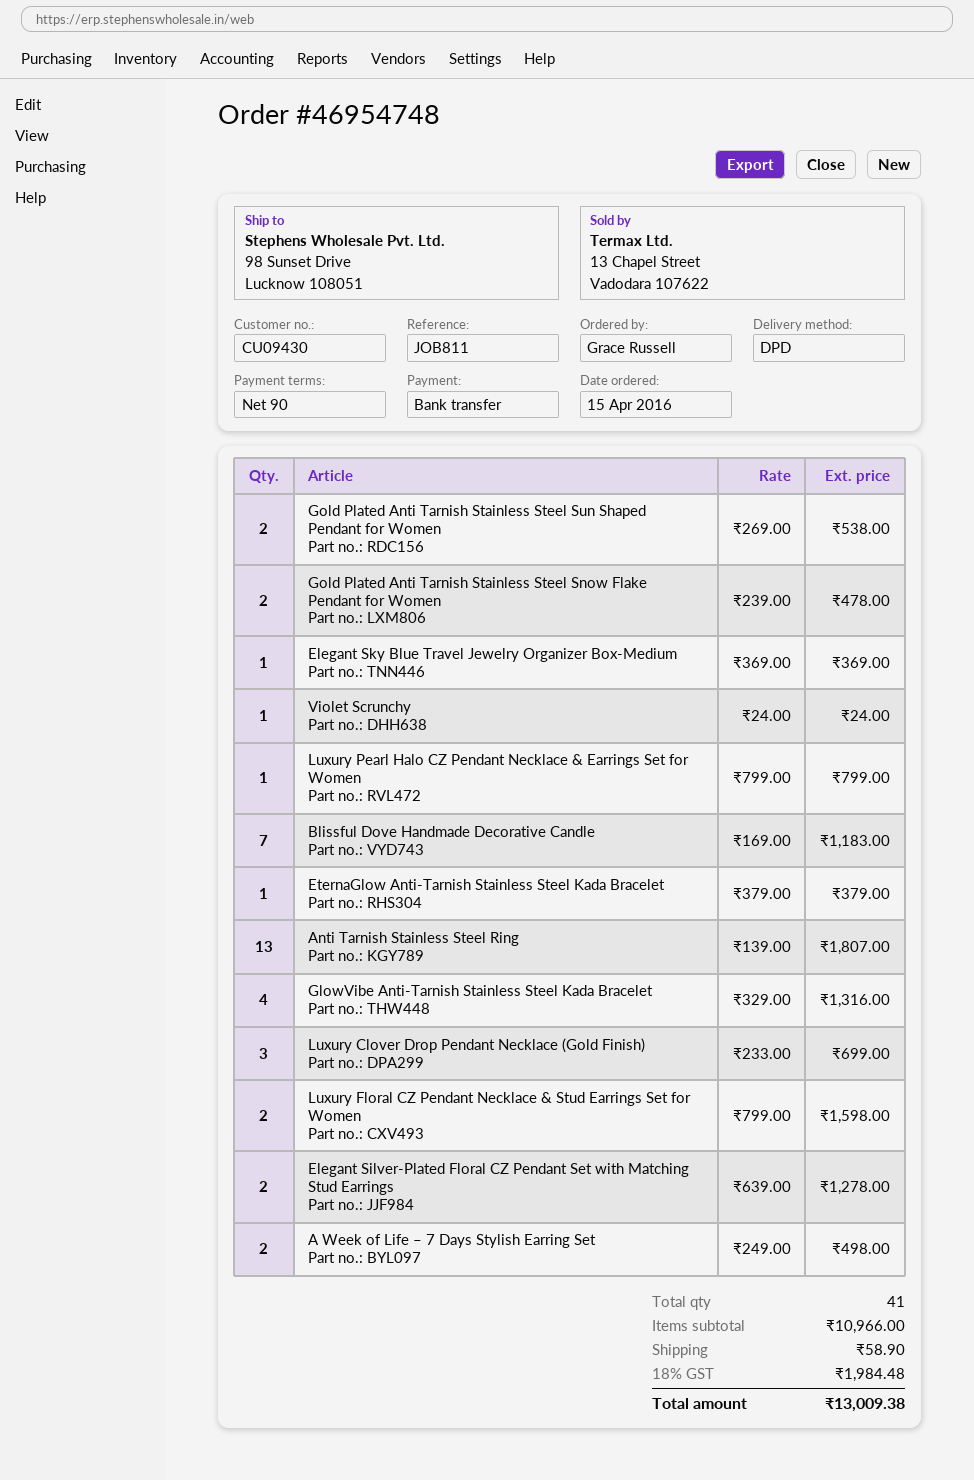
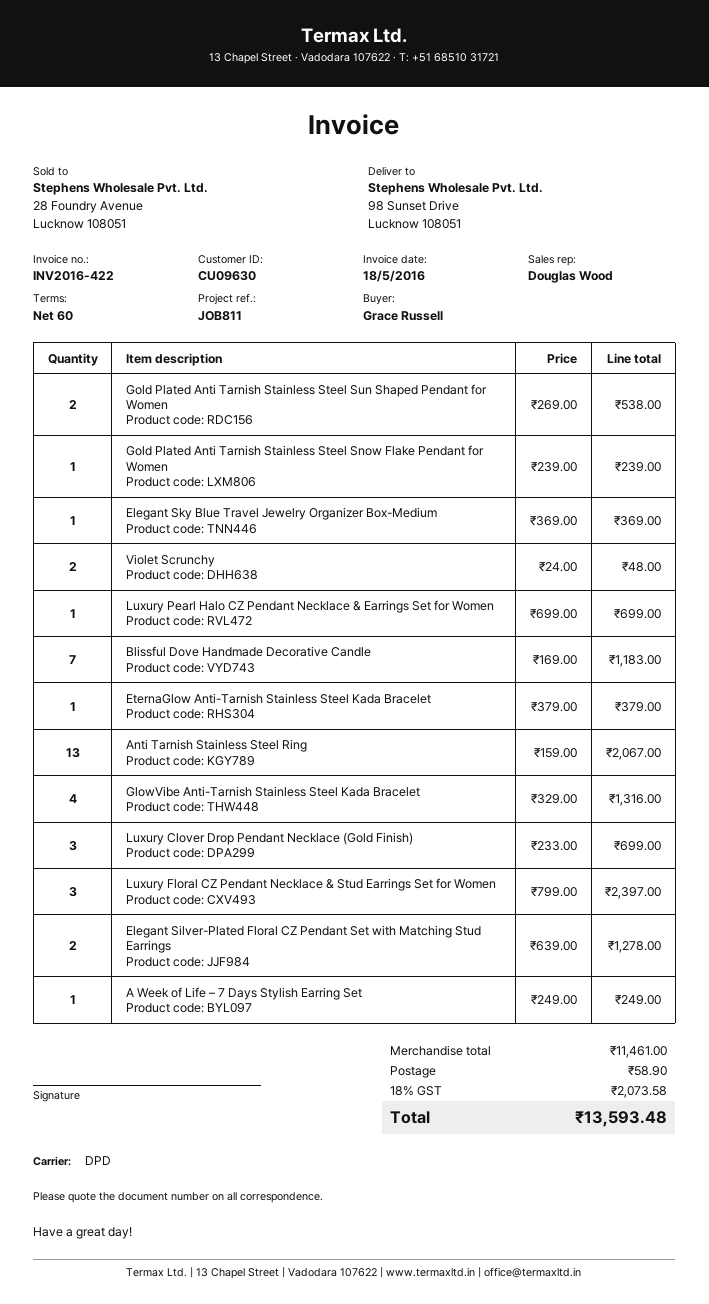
payment terms: 90 days -> 60 days
customer number: CU09430 -> CU09630
Gold Plated Anti Tarnish Stainless Steel Snow Flake Pendant for Women: 2 x 239.00 = 478.00 -> 1 x 239.00 = 239.00
Violet Scrunchy: 1 x 24.00 = 24.00 -> 2 x 24.00 = 48.00
Luxury Pearl Halo CZ Pendant Necklace & Earrings Set for Women: 1 x 799.00 = 799.00 -> 1 x 699.00 = 699.00
Anti Tarnish Stainless Steel Ring: 13 x 139.00 = 1807.00 -> 13 x 159.00 = 2067.00
Luxury Floral CZ Pendant Necklace & Stud Earrings Set for Women: 2 x 799.00 = 1598.00 -> 3 x 799.00 = 2397.00
A Week of Life – 7 Days Stylish Earring Set: 2 x 249.00 = 498.00 -> 1 x 249.00 = 249.00
subtotal: 10966.00 -> 11461.00
tax: 18% = 1984.48 -> 18% = 2073.58
total: 13009.38 -> 13593.48

